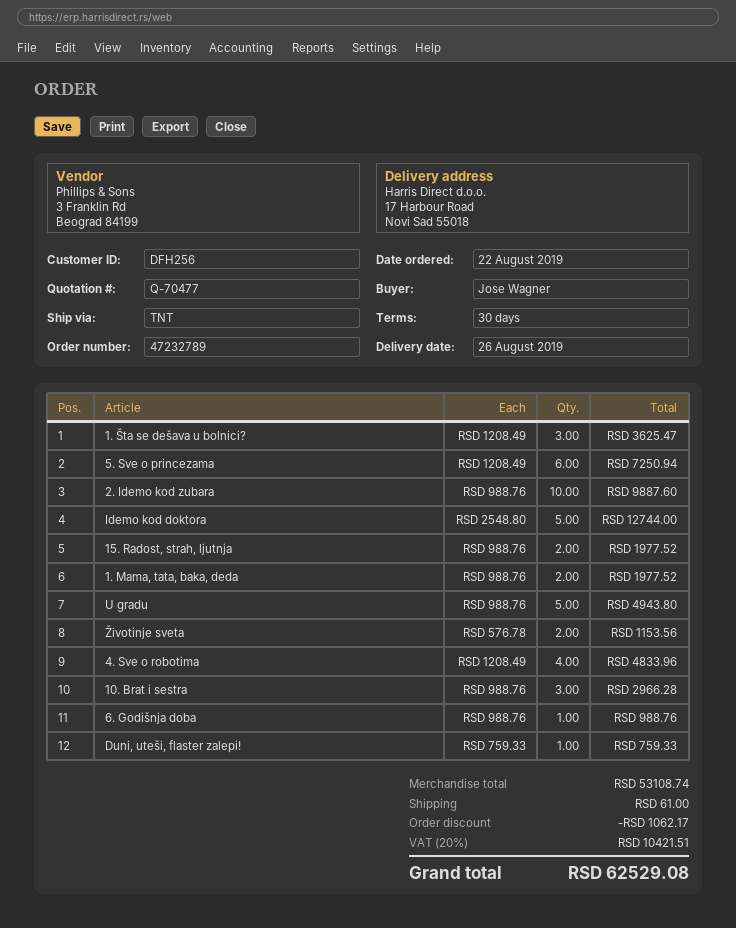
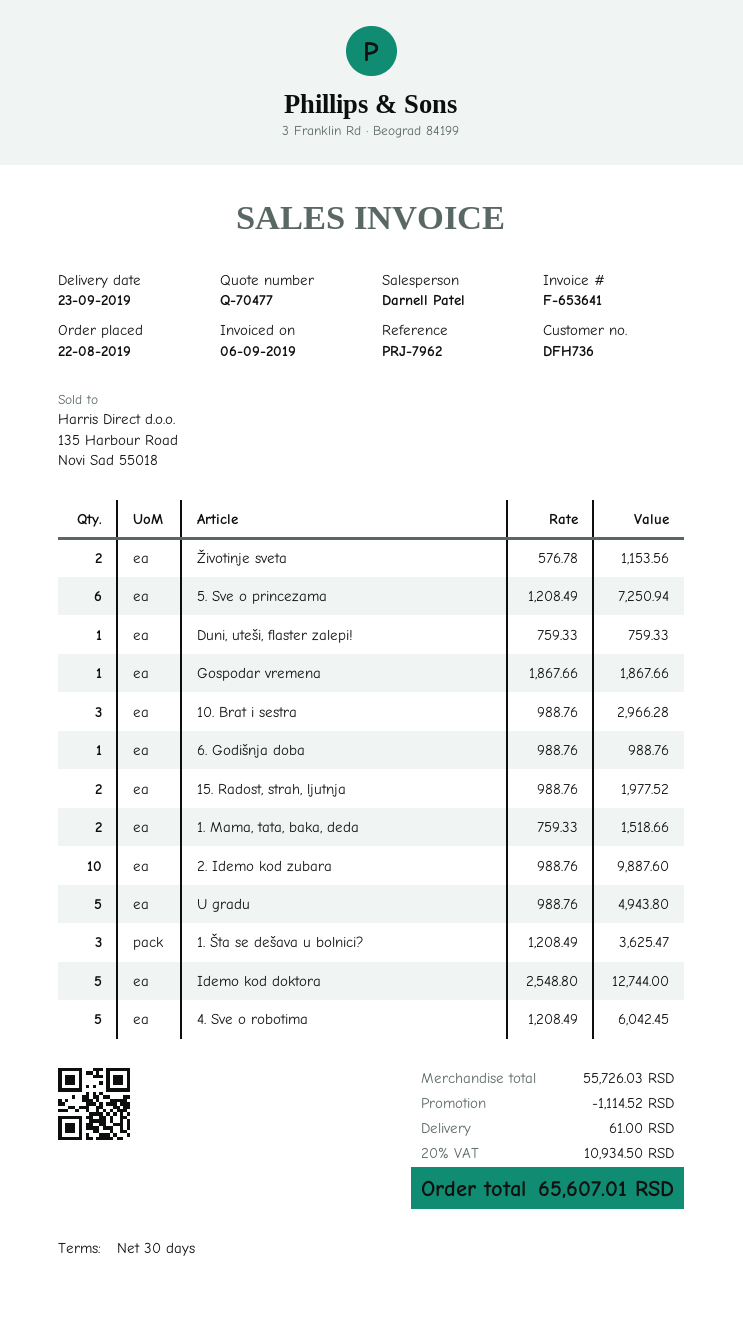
delivery date: 2019-08-26 -> 2019-09-23
customer number: DFH256 -> DFH736
1. Mama, tata, baka, deda: 2 x 988.76 = 1977.52 -> 2 x 759.33 = 1518.66
4. Sve o robotima: 4 x 1208.49 = 4833.96 -> 5 x 1208.49 = 6042.45
Gospodar vremena: none -> 1 x 1867.66 = 1867.66
subtotal: 53108.74 -> 55726.03
discount: 1062.17 -> 1114.52
tax: 20% = 10421.51 -> 20% = 10934.50
total: 62529.08 -> 65607.01

